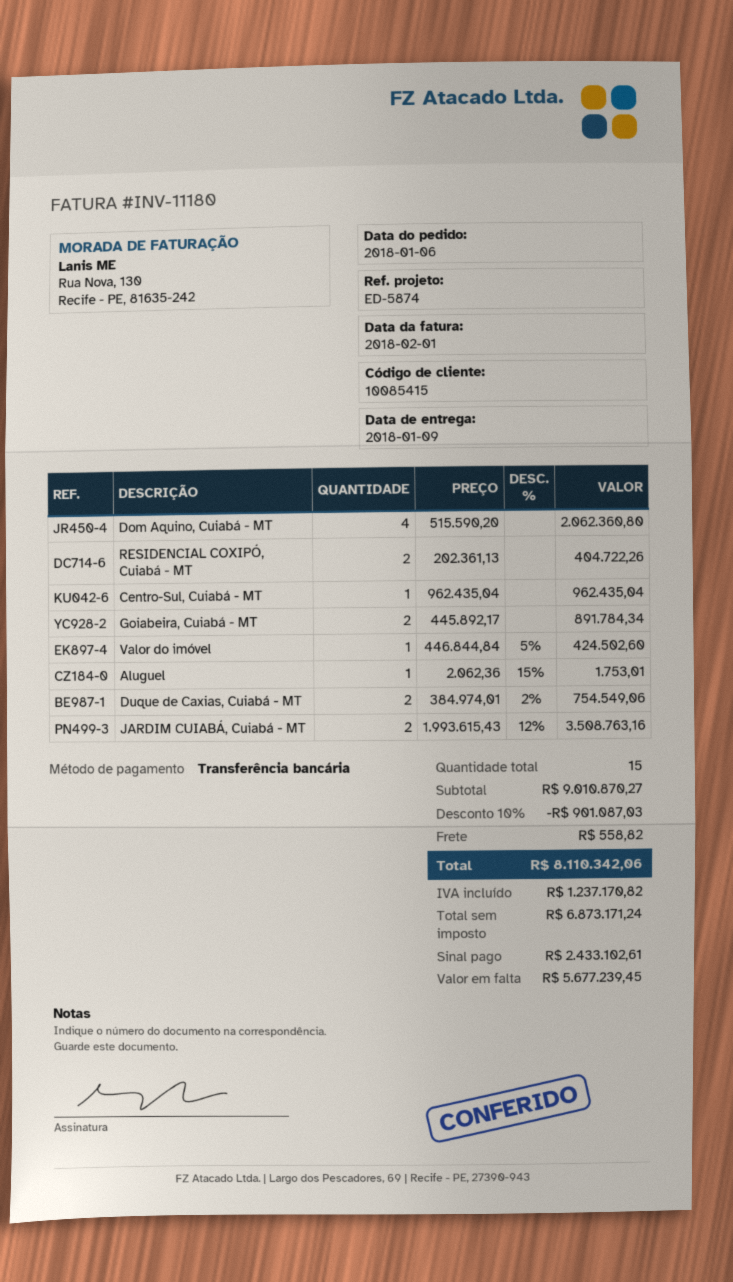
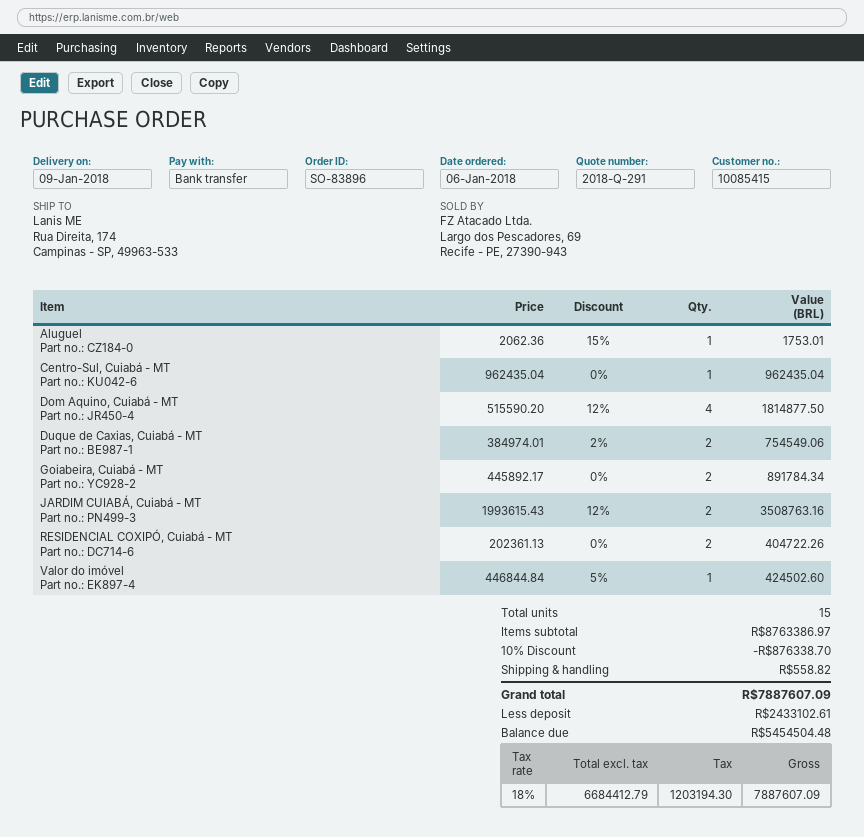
Dom Aquino, Cuiabá - MT: 4 x 515590.20 = 2062360.80 -> 4 x 515590.20 - 12% = 1814877.50
subtotal: 9010870.27 -> 8763386.97
discount: 10% = 901087.03 -> 10% = 876338.70
net: 6873171.24 -> 6684412.79
tax: 1237170.82 -> 1203194.30
total: 8110342.06 -> 7887607.09
balance: 5677239.45 -> 5454504.48

